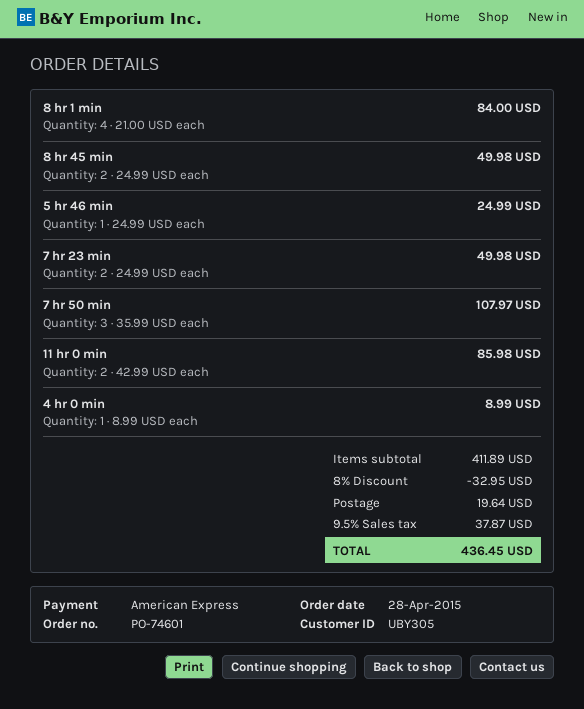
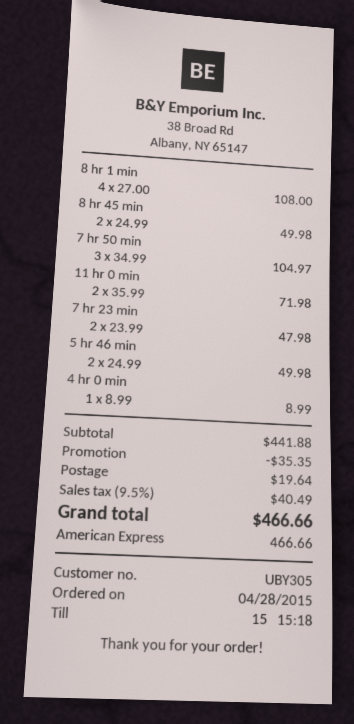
8 hr 1 min: 4 x 21.00 = 84.00 -> 4 x 27.00 = 108.00
5 hr 46 min: 1 x 24.99 = 24.99 -> 2 x 24.99 = 49.98
7 hr 23 min: 2 x 24.99 = 49.98 -> 2 x 23.99 = 47.98
7 hr 50 min: 3 x 35.99 = 107.97 -> 3 x 34.99 = 104.97
11 hr 0 min: 2 x 42.99 = 85.98 -> 2 x 35.99 = 71.98
subtotal: 411.89 -> 441.88
discount: 32.95 -> 35.35
tax: 9.5% = 37.87 -> 9.5% = 40.49
total: 436.45 -> 466.66

